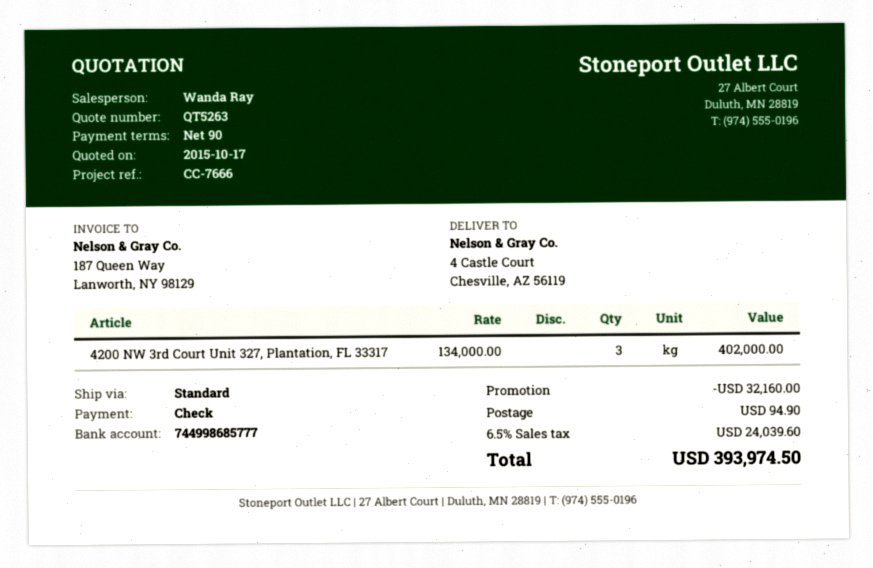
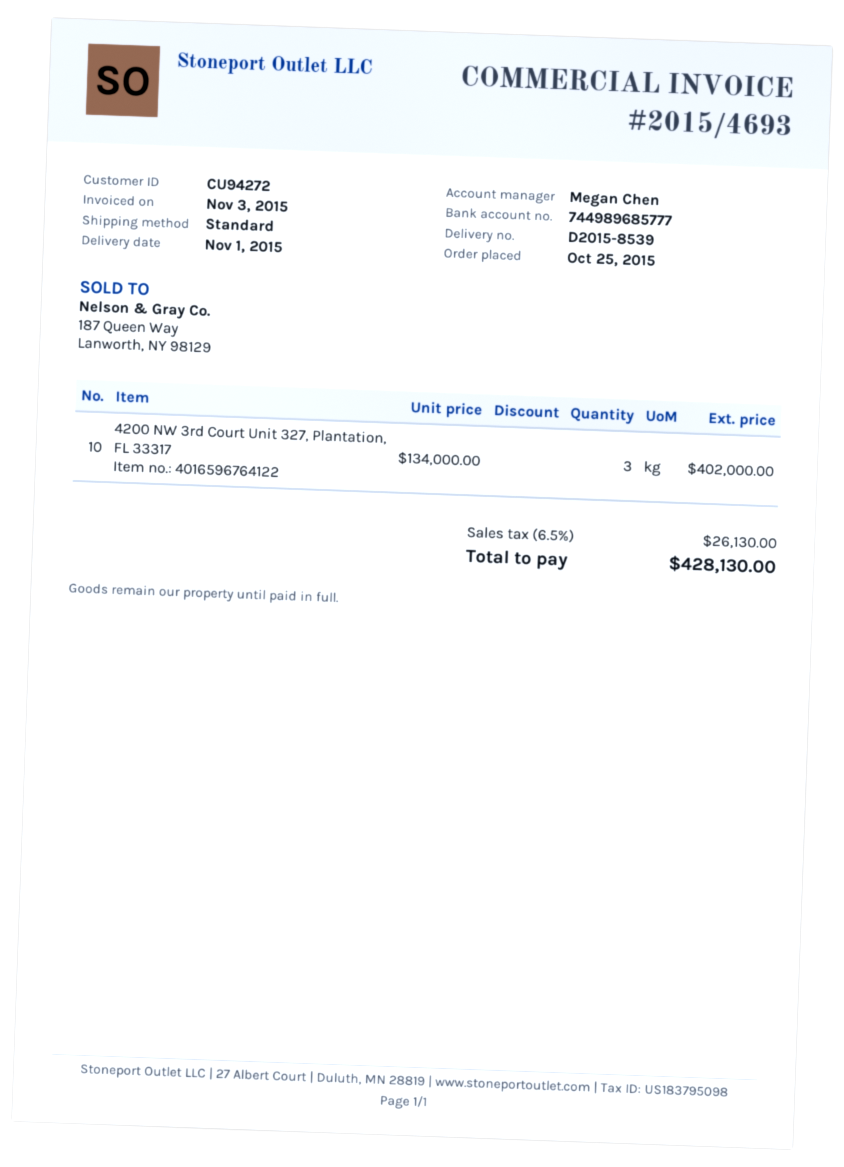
sales rep: Wanda Ray -> Megan Chen
bank account: 744998685777 -> 744989685777
discount: 32160.00 -> none
shipping: 94.90 -> none
tax: 6.5% = 24039.60 -> 6.5% = 26130.00
total: 393974.50 -> 428130.00

